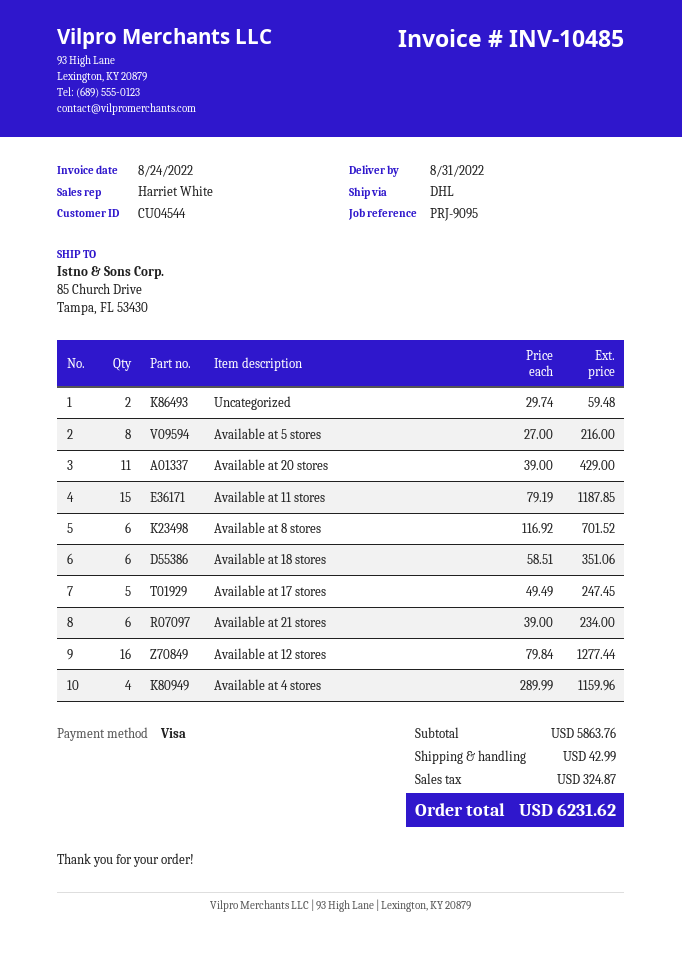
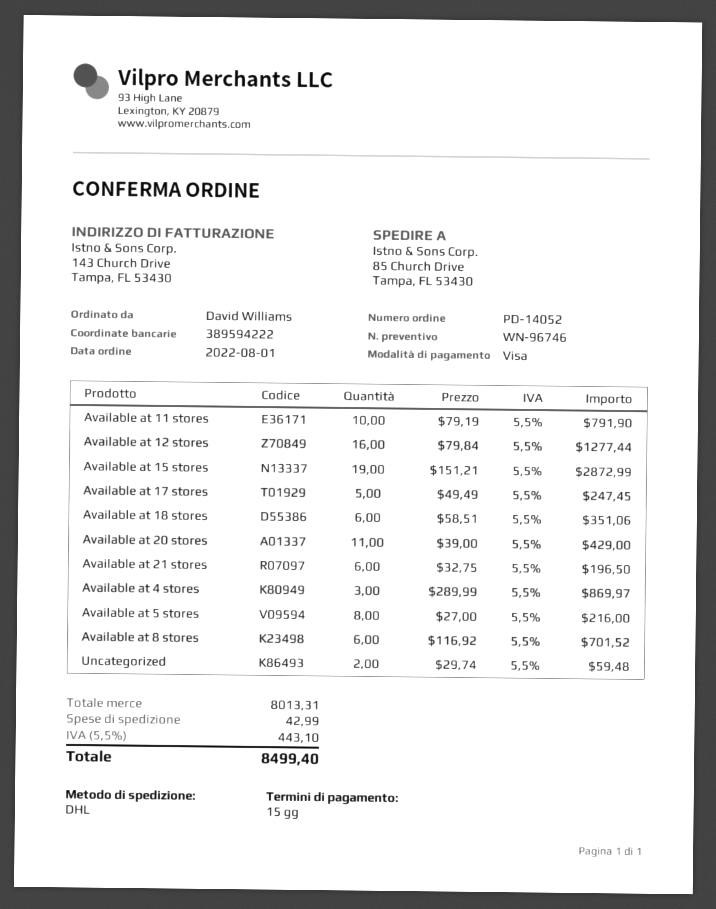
Available at 11 stores: 15 x 79.19 = 1187.85 -> 10 x 79.19 = 791.90
Available at 21 stores: 6 x 39.00 = 234.00 -> 6 x 32.75 = 196.50
Available at 4 stores: 4 x 289.99 = 1159.96 -> 3 x 289.99 = 869.97
Available at 15 stores: none -> 19 x 151.21 = 2872.99
subtotal: 5863.76 -> 8013.31
tax: 324.87 -> 443.10
total: 6231.62 -> 8499.40

